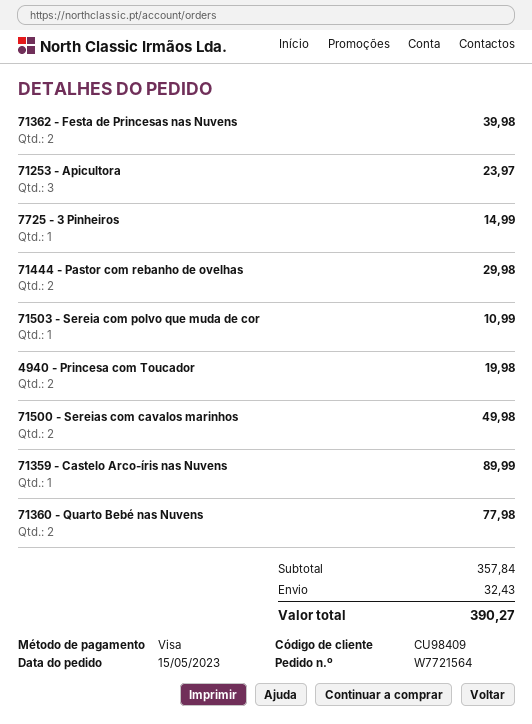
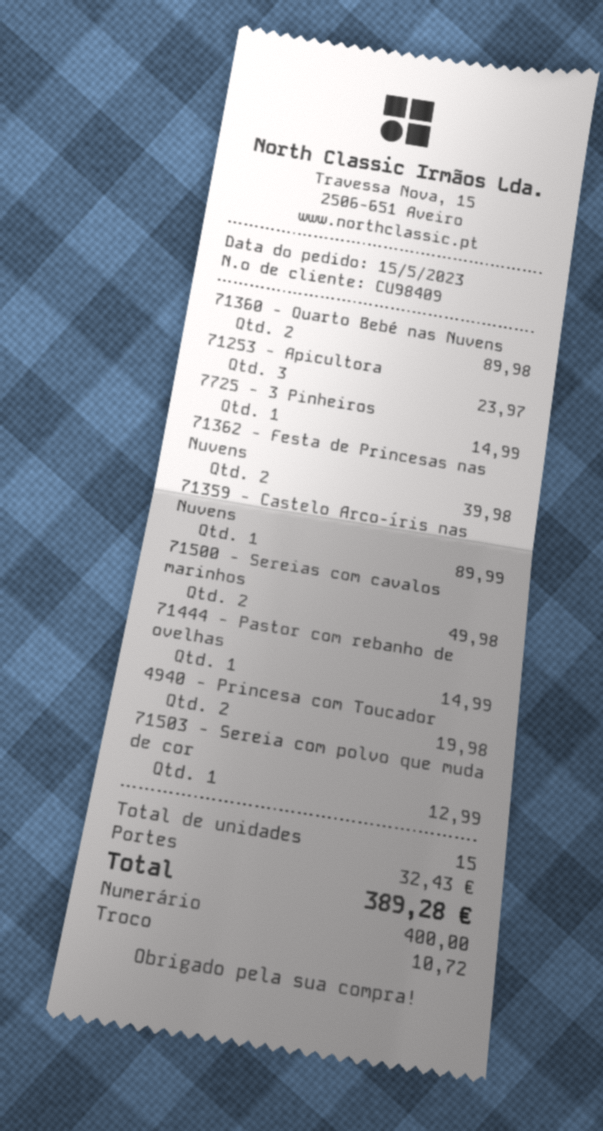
payment method: Visa -> cash
71444 - Pastor com rebanho de ovelhas: 2 for 29.98 -> 1 for 14.99
71503 - Sereia com polvo que muda de cor: 1 for 10.99 -> 1 for 12.99
71360 - Quarto Bebé nas Nuvens: 2 for 77.98 -> 2 for 89.98
total: 390.27 -> 389.28

